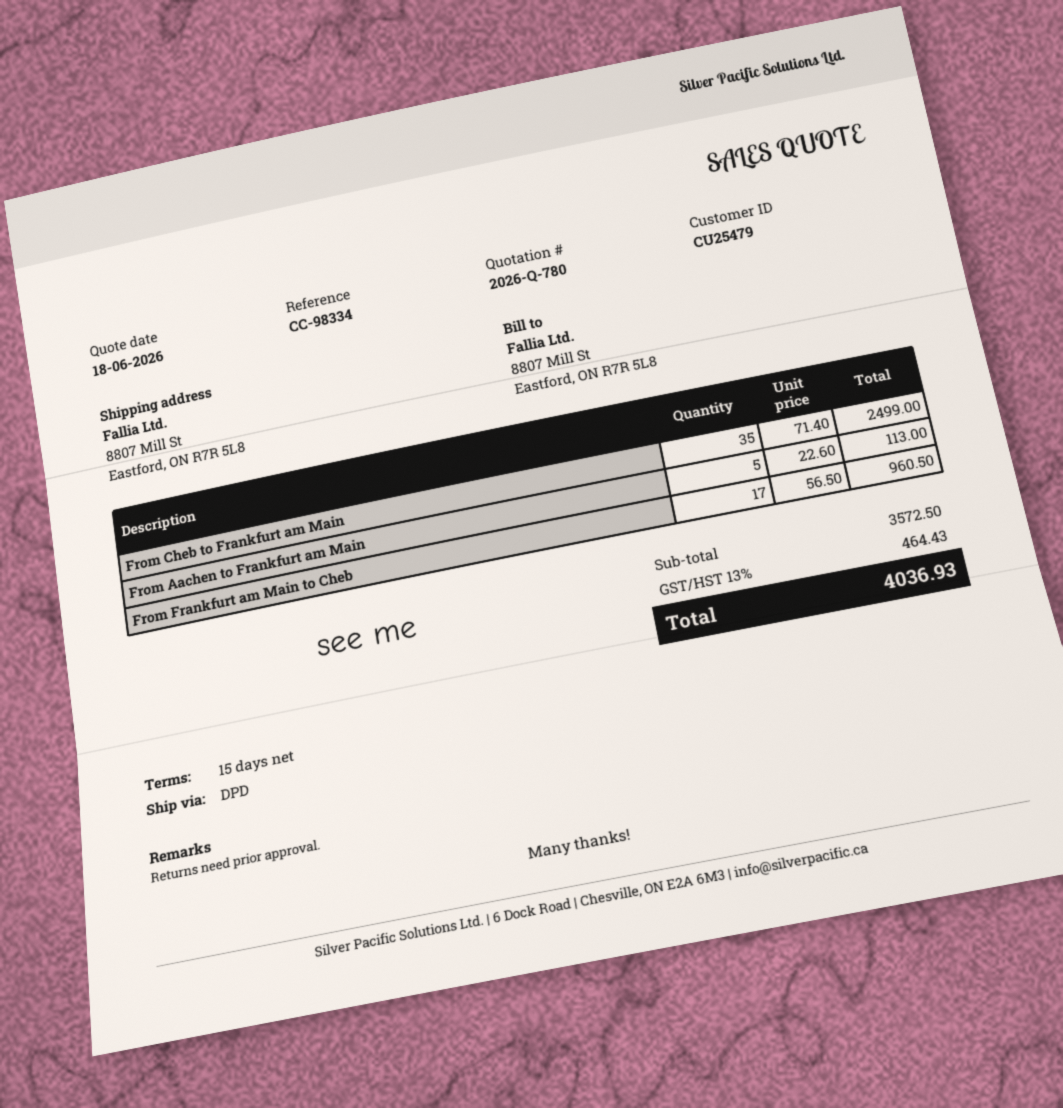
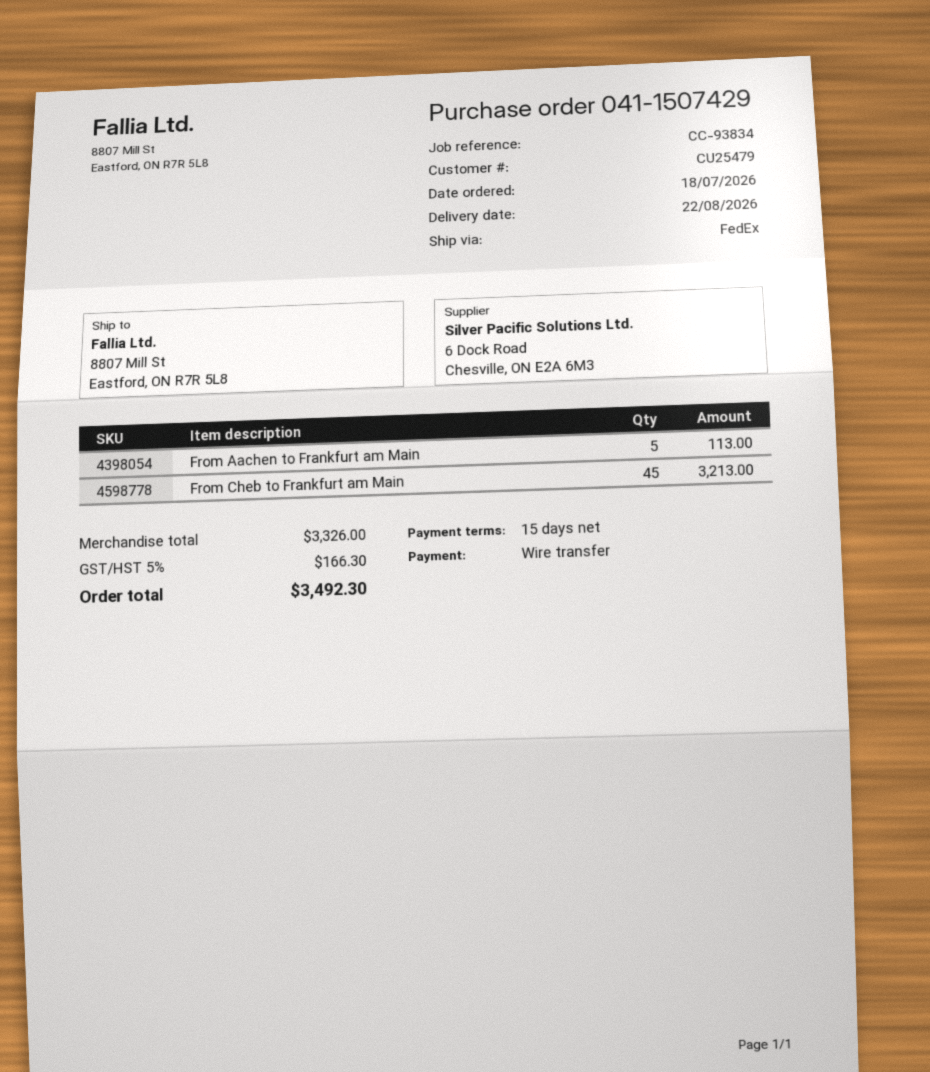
reference: CC-98334 -> CC-93834
shipping method: DPD -> FedEx
From Cheb to Frankfurt am Main: 35 for 2499.00 -> 45 for 3213.00
From Frankfurt am Main to Cheb: 17 for 960.50 -> none
subtotal: 3572.50 -> 3326.00
tax: 13% = 464.43 -> 5% = 166.30
total: 4036.93 -> 3492.30

